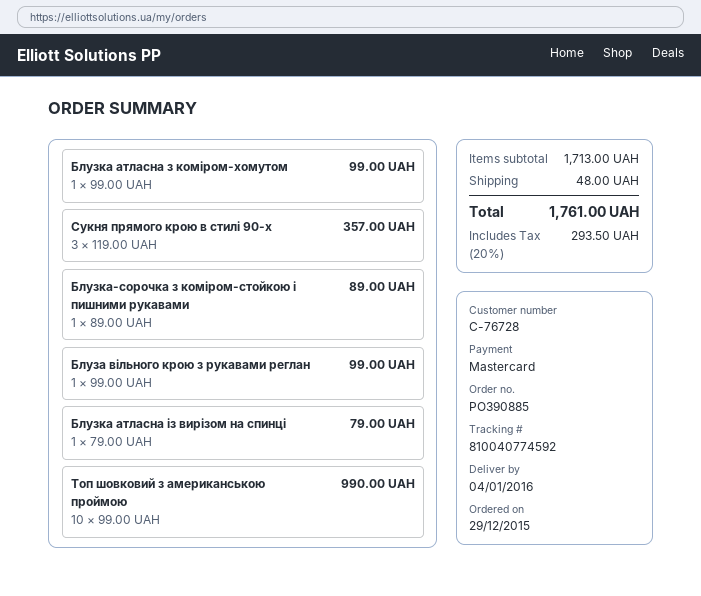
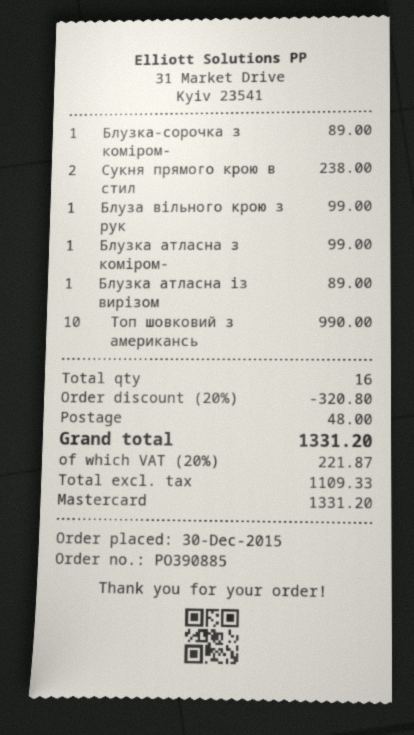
order date: 2015-12-29 -> 2015-12-30
Сукня прямого крою в стилі 90-х: 3 for 357.00 -> 2 for 238.00
Блузка атласна із вирізом на спинці: 1 for 79.00 -> 1 for 89.00
discount: none -> 20% = 320.80
tax: 20% = 293.50 -> 20% = 221.87
total: 1761.00 -> 1331.20

